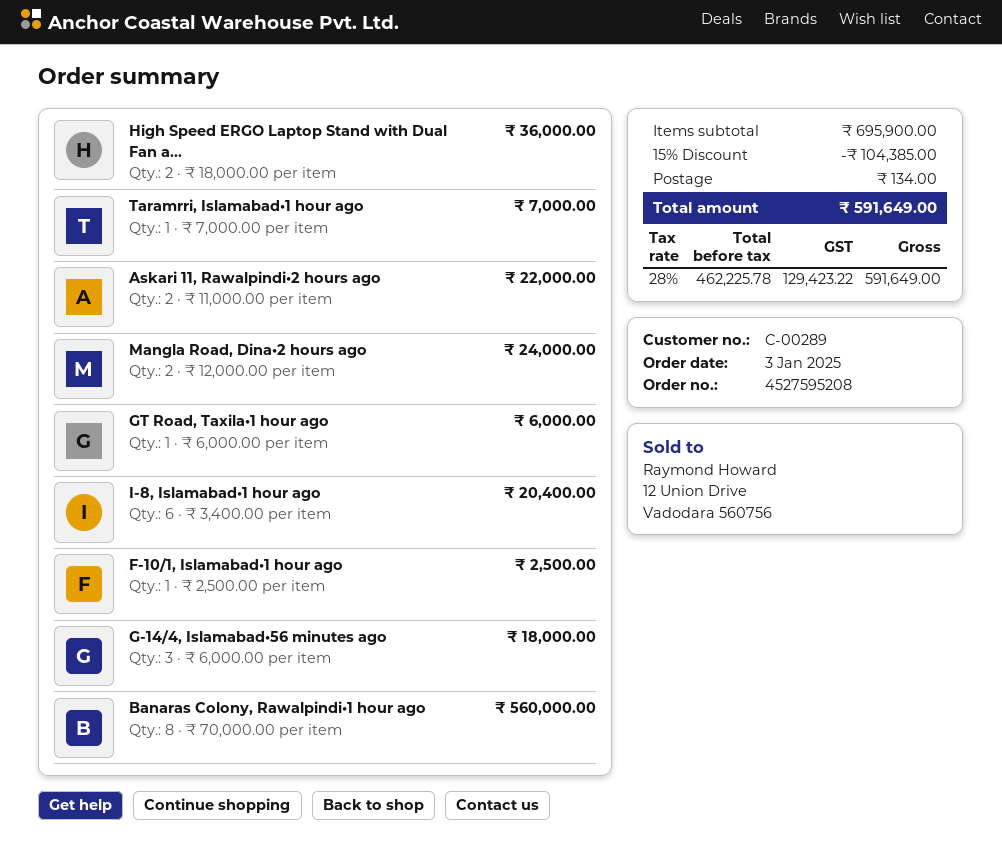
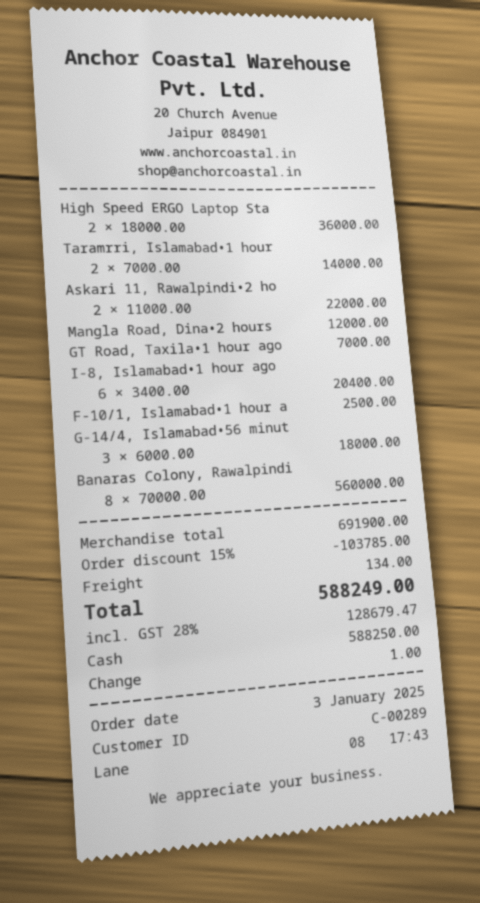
Taramrri, Islamabad•1 hour ago: 1 x 7000.00 = 7000.00 -> 2 x 7000.00 = 14000.00
Mangla Road, Dina•2 hours ago: 2 x 12000.00 = 24000.00 -> 1 x 12000.00 = 12000.00
GT Road, Taxila•1 hour ago: 1 x 6000.00 = 6000.00 -> 1 x 7000.00 = 7000.00
subtotal: 695900.00 -> 691900.00
discount: 15% = 104385.00 -> 15% = 103785.00
tax: 28% = 129423.22 -> 28% = 128679.47
total: 591649.00 -> 588249.00

